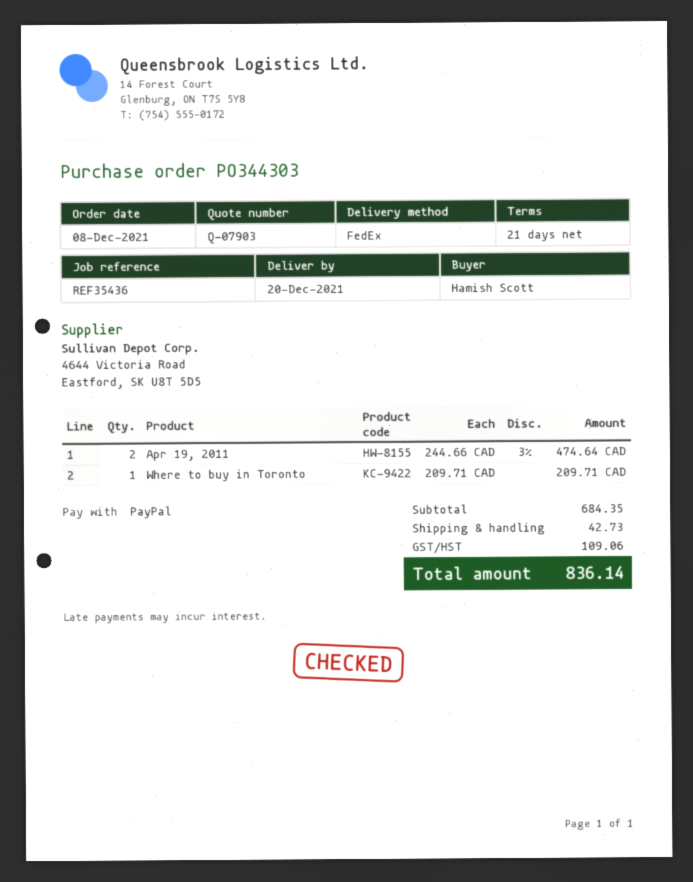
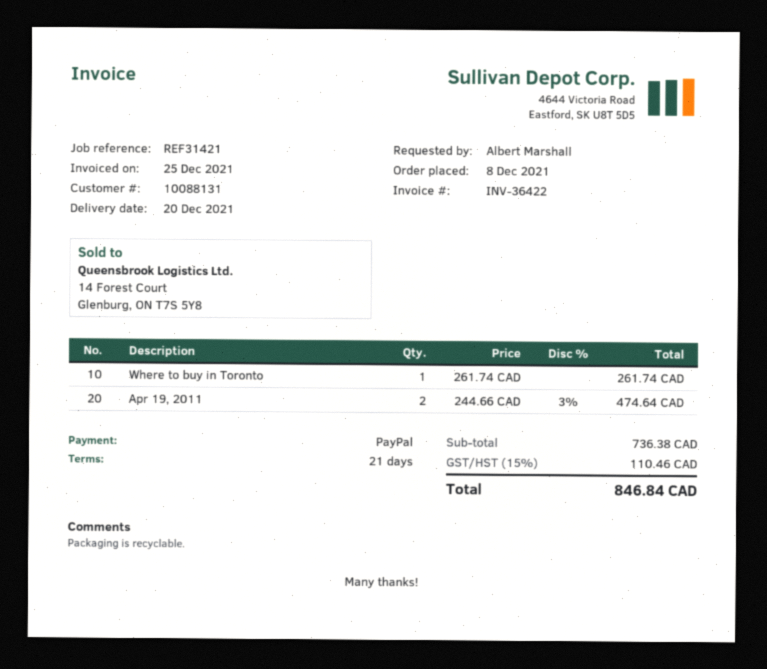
reference: REF35436 -> REF31421
ordered by: Hamish Scott -> Albert Marshall
Where to buy in Toronto: 1 x 209.71 = 209.71 -> 1 x 261.74 = 261.74
subtotal: 684.35 -> 736.38
shipping: 42.73 -> none
tax: 109.06 -> 110.46
total: 836.14 -> 846.84

